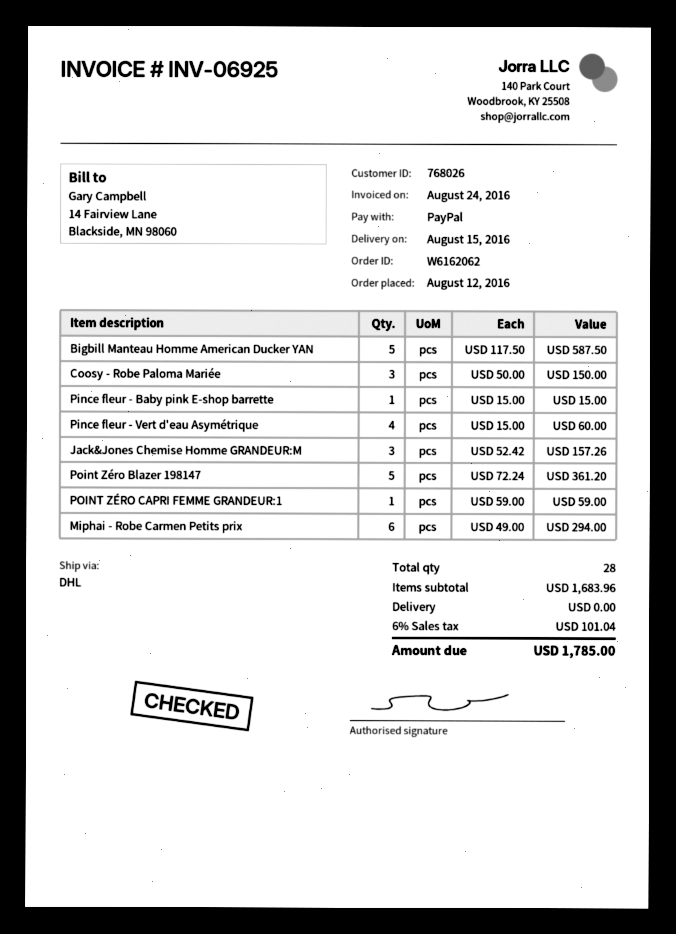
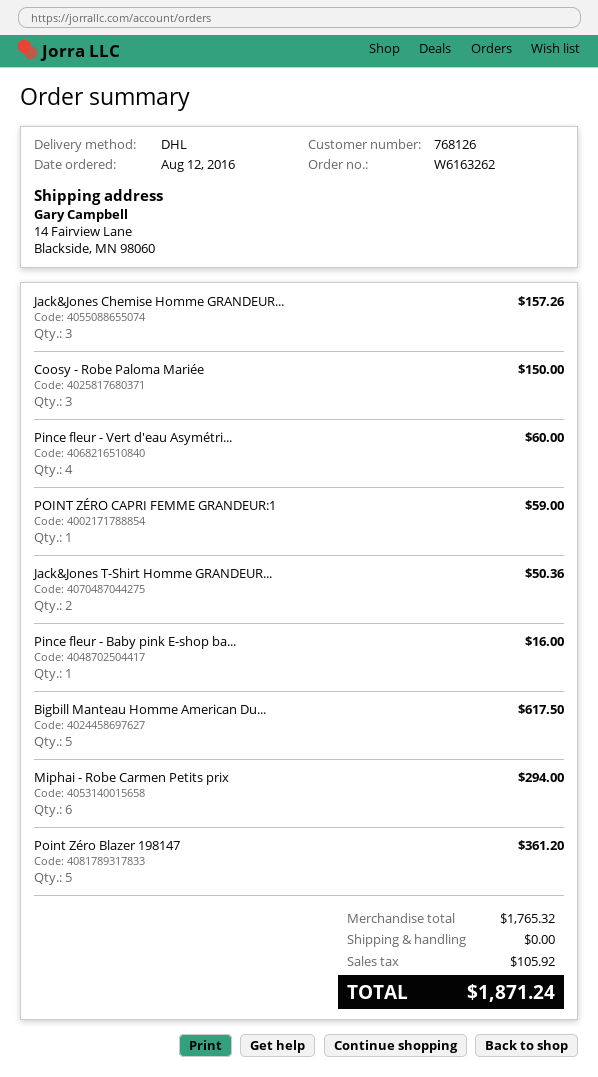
order number: W6162062 -> W6163262
customer number: 768026 -> 768126
Bigbill Manteau Homme American Ducker YAN: 5 for 587.50 -> 5 for 617.50
Pince fleur - Baby pink E-shop barrette: 1 for 15.00 -> 1 for 16.00
Jack&Jones T-Shirt Homme GRANDEUR...: none -> 2 for 50.36
subtotal: 1683.96 -> 1765.32
tax: 101.04 -> 105.92
total: 1785.00 -> 1871.24

